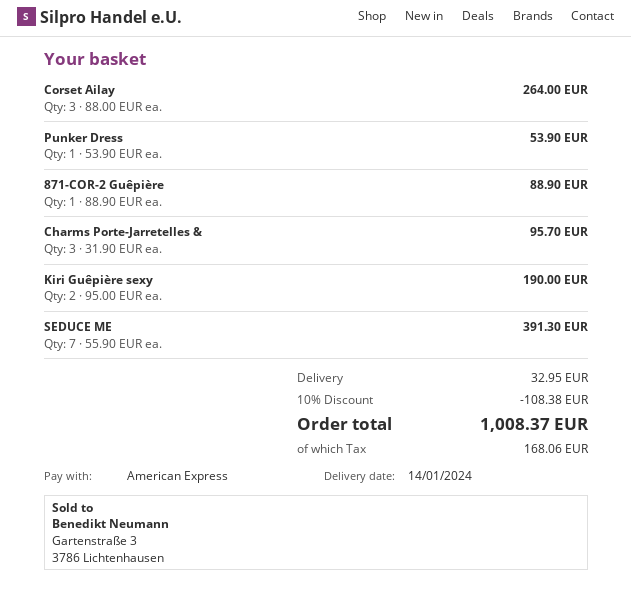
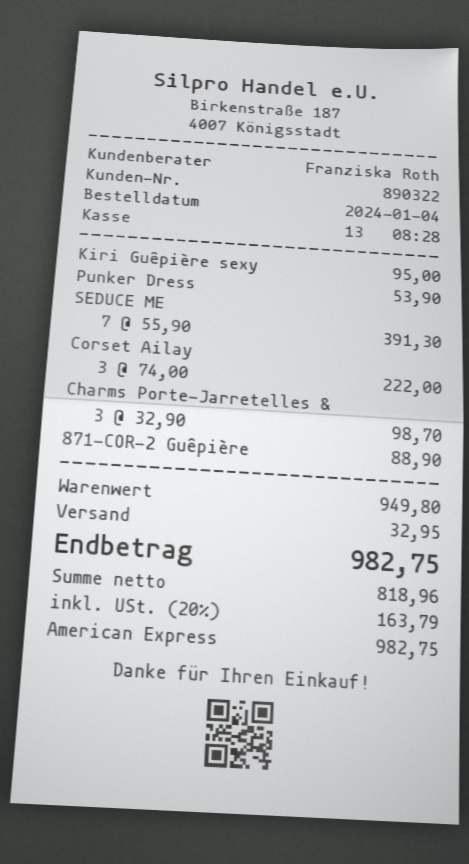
Corset Ailay: 3 x 88.00 = 264.00 -> 3 x 74.00 = 222.00
Charms Porte-Jarretelles &: 3 x 31.90 = 95.70 -> 3 x 32.90 = 98.70
Kiri Guêpière sexy: 2 x 95.00 = 190.00 -> 1 x 95.00 = 95.00
discount: 10% = 108.38 -> none
tax: 168.06 -> 163.79
total: 1008.37 -> 982.75

